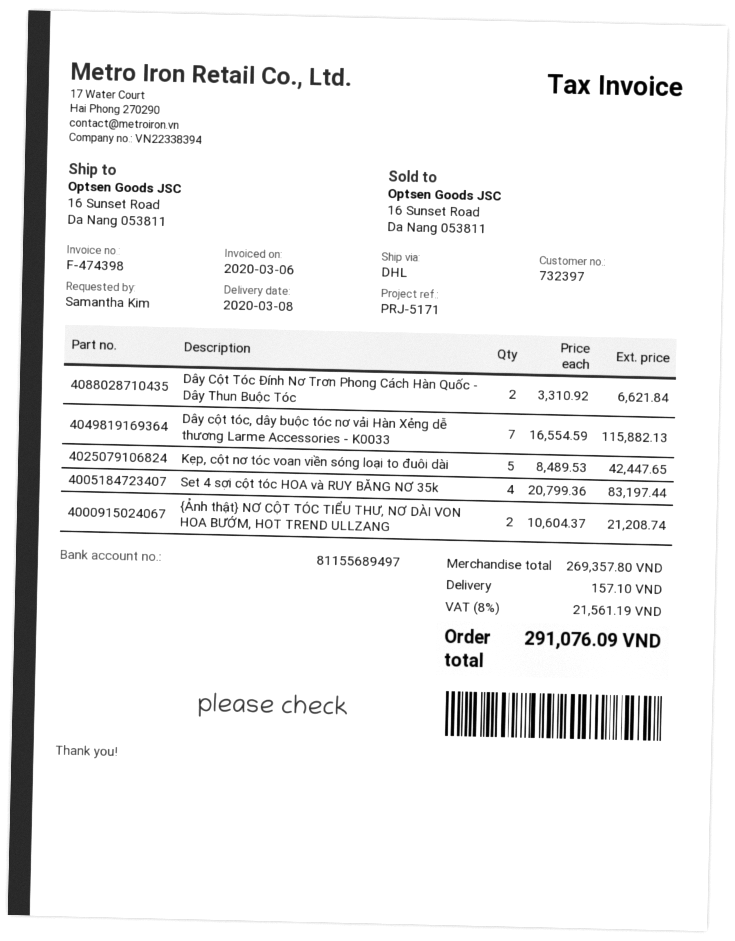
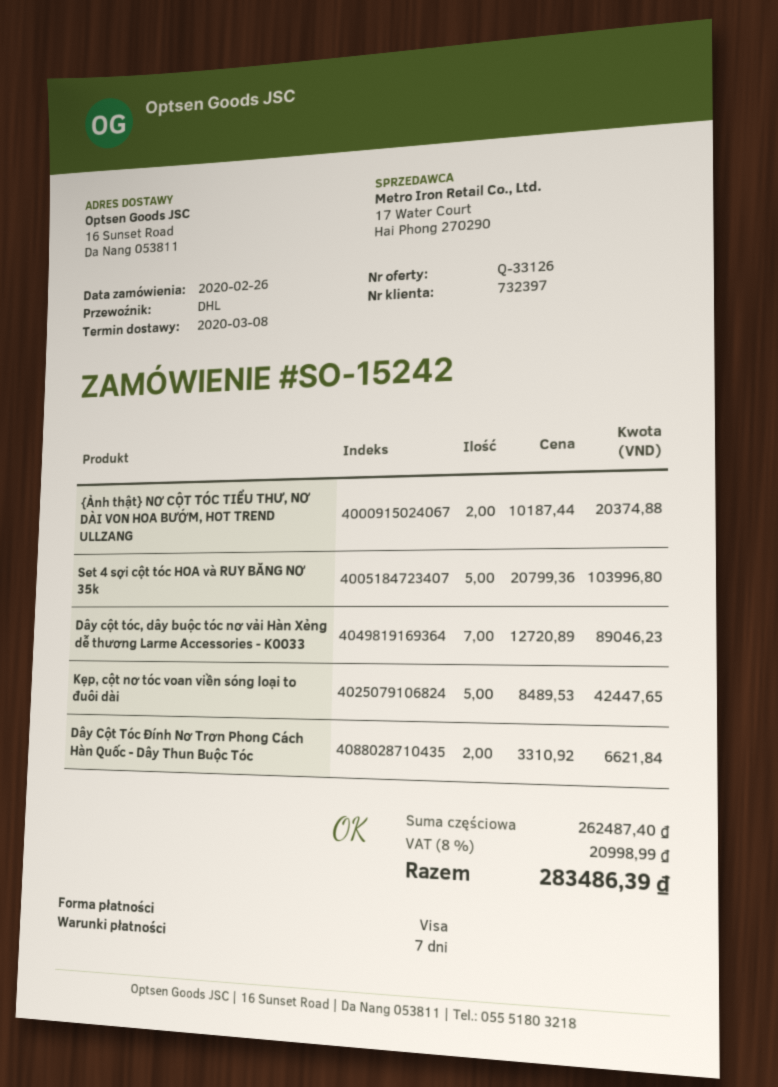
Dây cột tóc, dây buộc tóc nơ vải Hàn Xẻng dễ thương Larme Accessories - K0033: 7 x 16554.59 = 115882.13 -> 7 x 12720.89 = 89046.23
Set 4 sợi cột tóc HOA và RUY BĂNG NƠ 35k: 4 x 20799.36 = 83197.44 -> 5 x 20799.36 = 103996.80
{Ảnh thật} NƠ CỘT TÓC TIỂU THƯ, NƠ DÀI VON HOA BƯỚM, HOT TREND ULLZANG: 2 x 10604.37 = 21208.74 -> 2 x 10187.44 = 20374.88
subtotal: 269357.80 -> 262487.40
shipping: 157.10 -> none
tax: 8% = 21561.19 -> 8% = 20998.99
total: 291076.09 -> 283486.39

